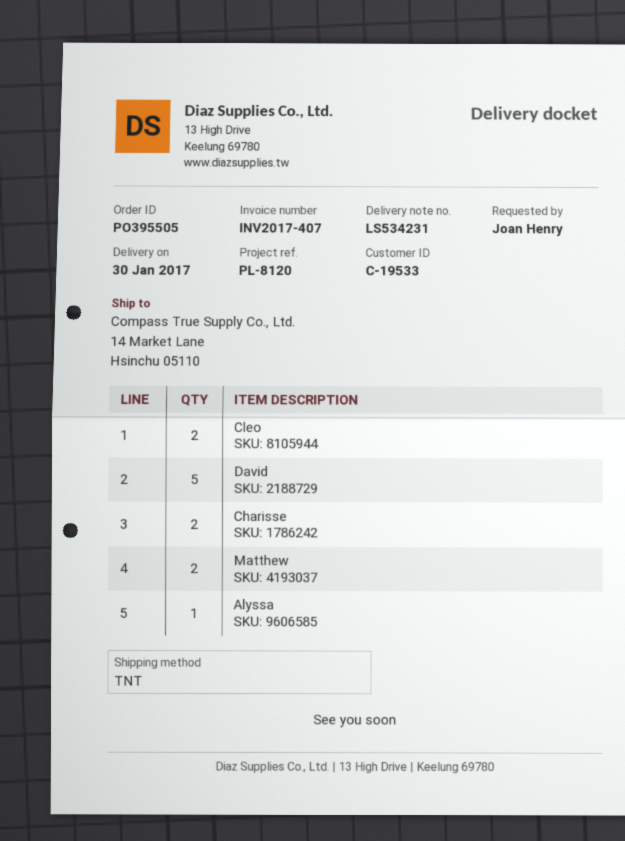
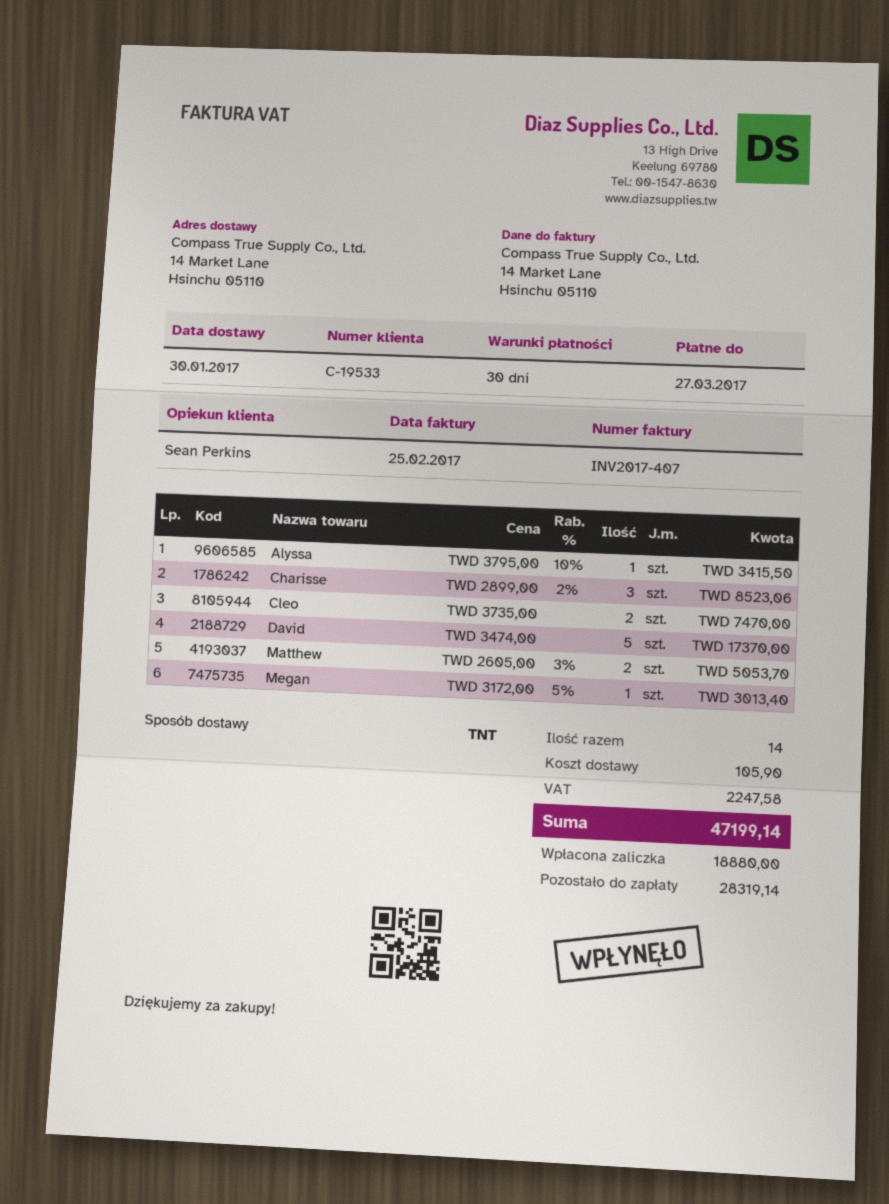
Charisse: 2 -> 3
Megan: none -> 1

